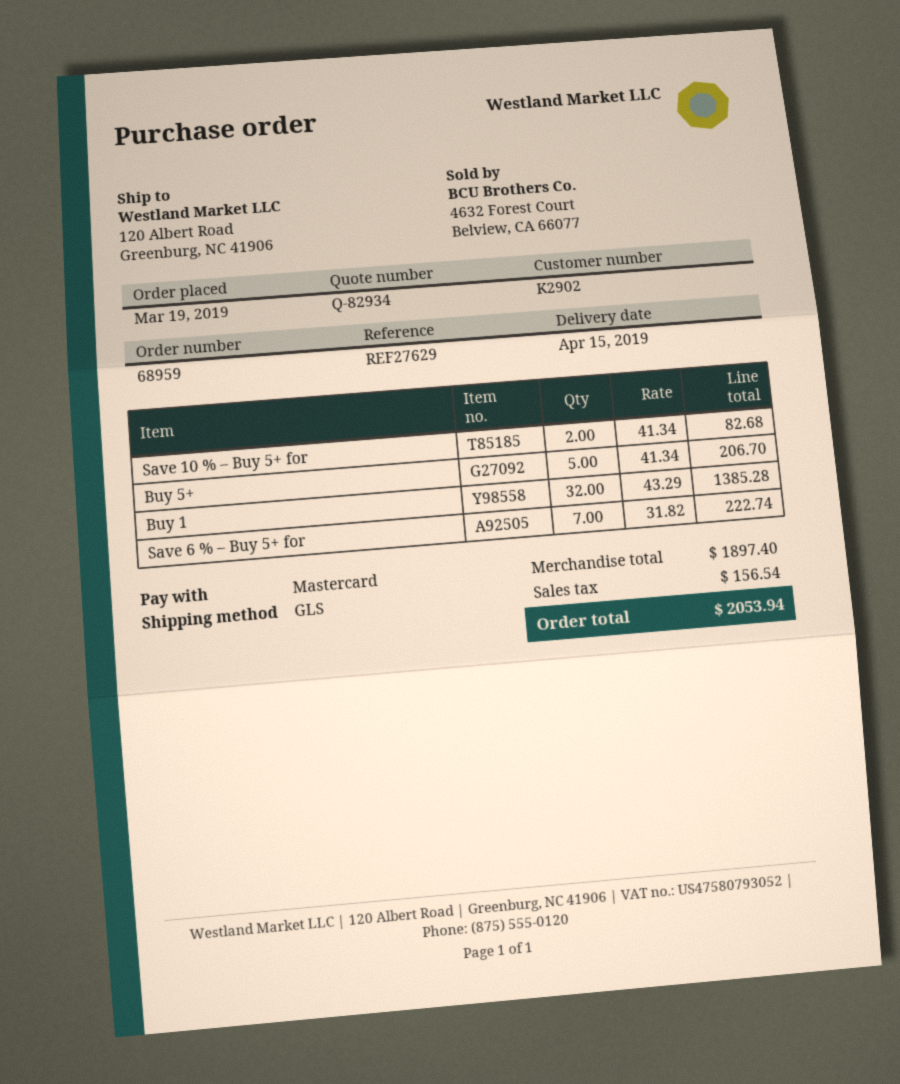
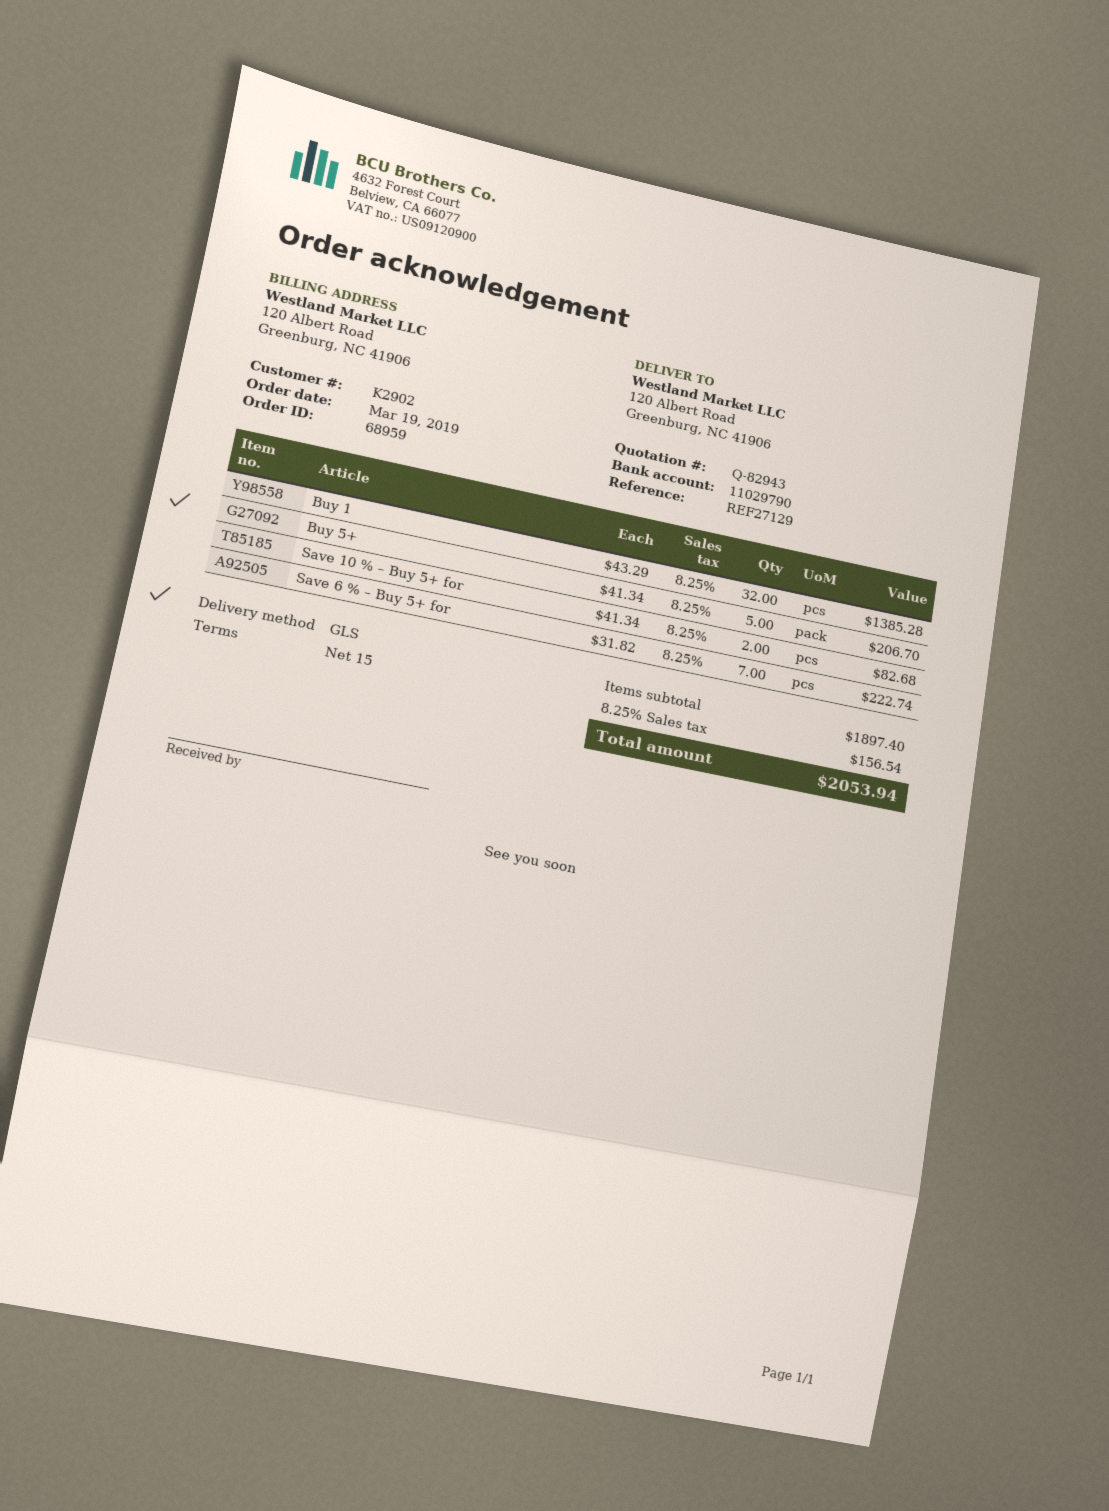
quote number: Q-82934 -> Q-82943
reference: REF27629 -> REF27129

